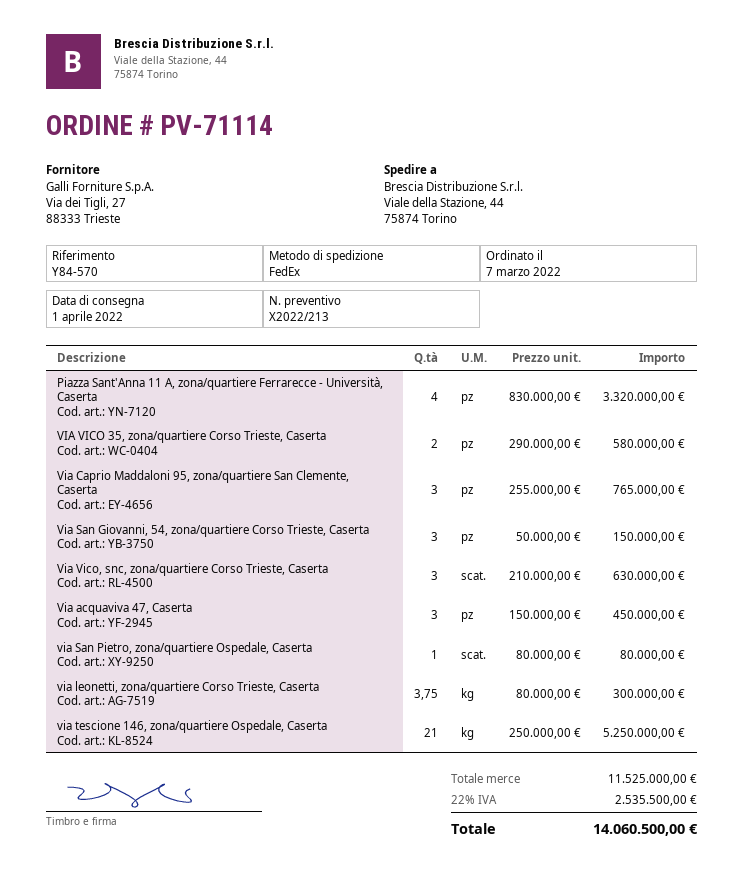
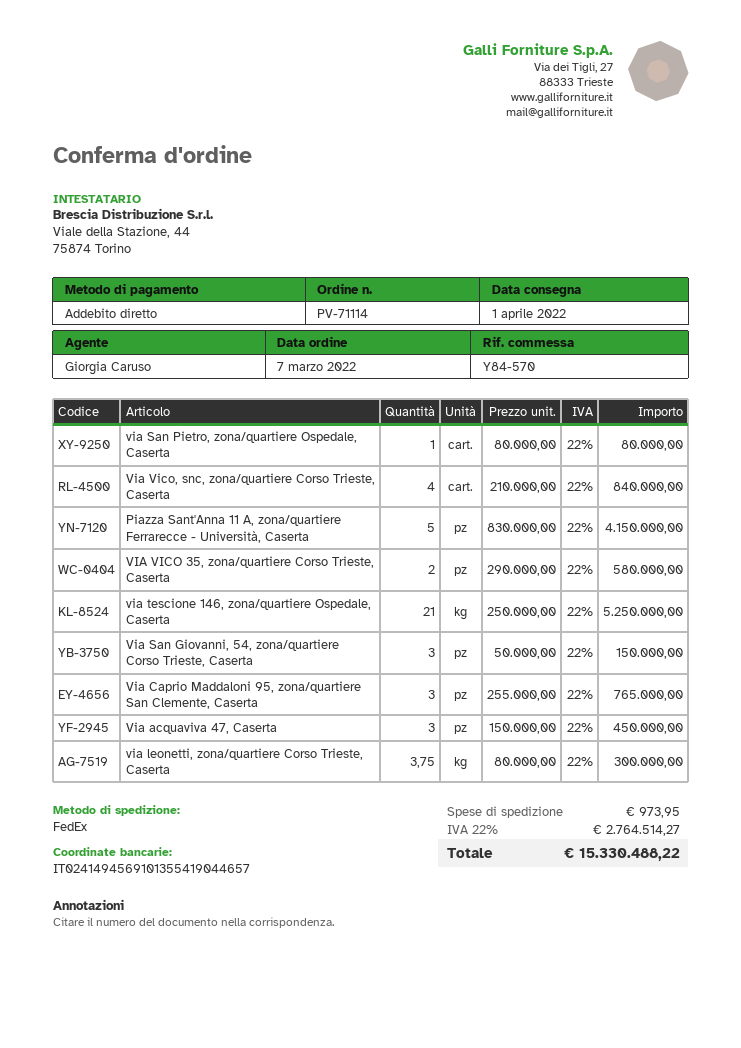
Piazza Sant'Anna 11 A, zona/quartiere Ferrarecce - Università, Caserta: 4 x 830000.00 = 3320000.00 -> 5 x 830000.00 = 4150000.00
Via Vico, snc, zona/quartiere Corso Trieste, Caserta: 3 x 210000.00 = 630000.00 -> 4 x 210000.00 = 840000.00
shipping: none -> 973.95
tax: 22% = 2535500.00 -> 22% = 2764514.27
total: 14060500.00 -> 15330488.22

